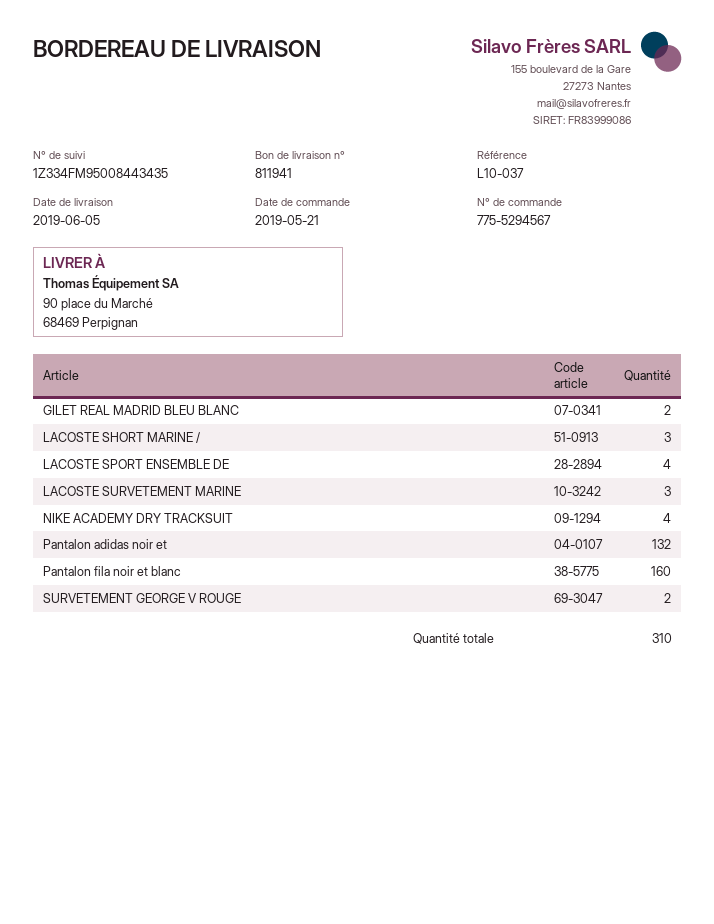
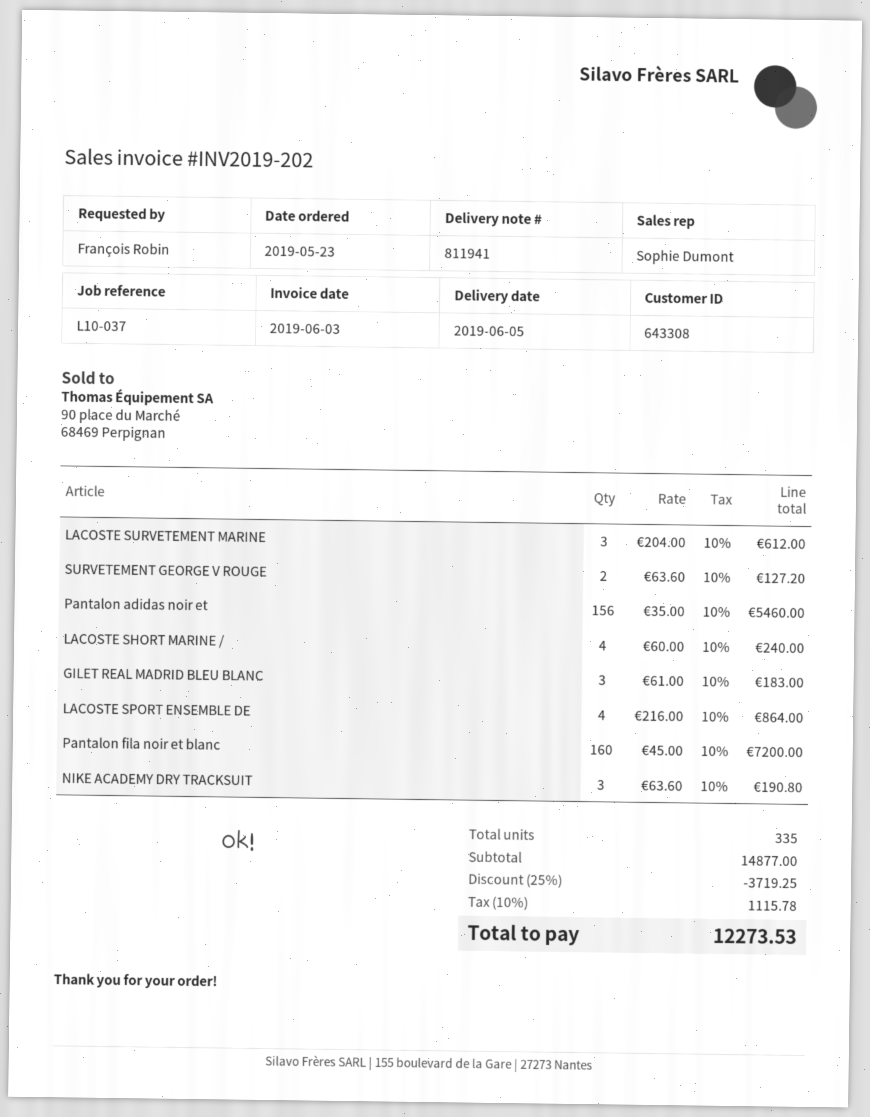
order date: 2019-05-21 -> 2019-05-23
GILET REAL MADRID BLEU BLANC: 2 -> 3
LACOSTE SHORT MARINE /: 3 -> 4
NIKE ACADEMY DRY TRACKSUIT: 4 -> 3
Pantalon adidas noir et: 132 -> 156
total quantity: 310 -> 335

